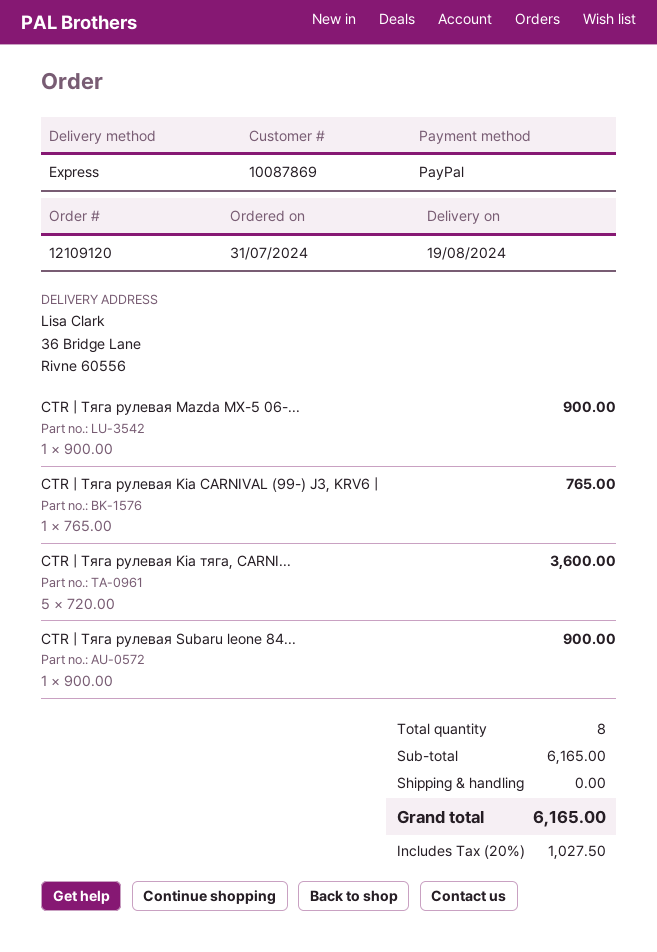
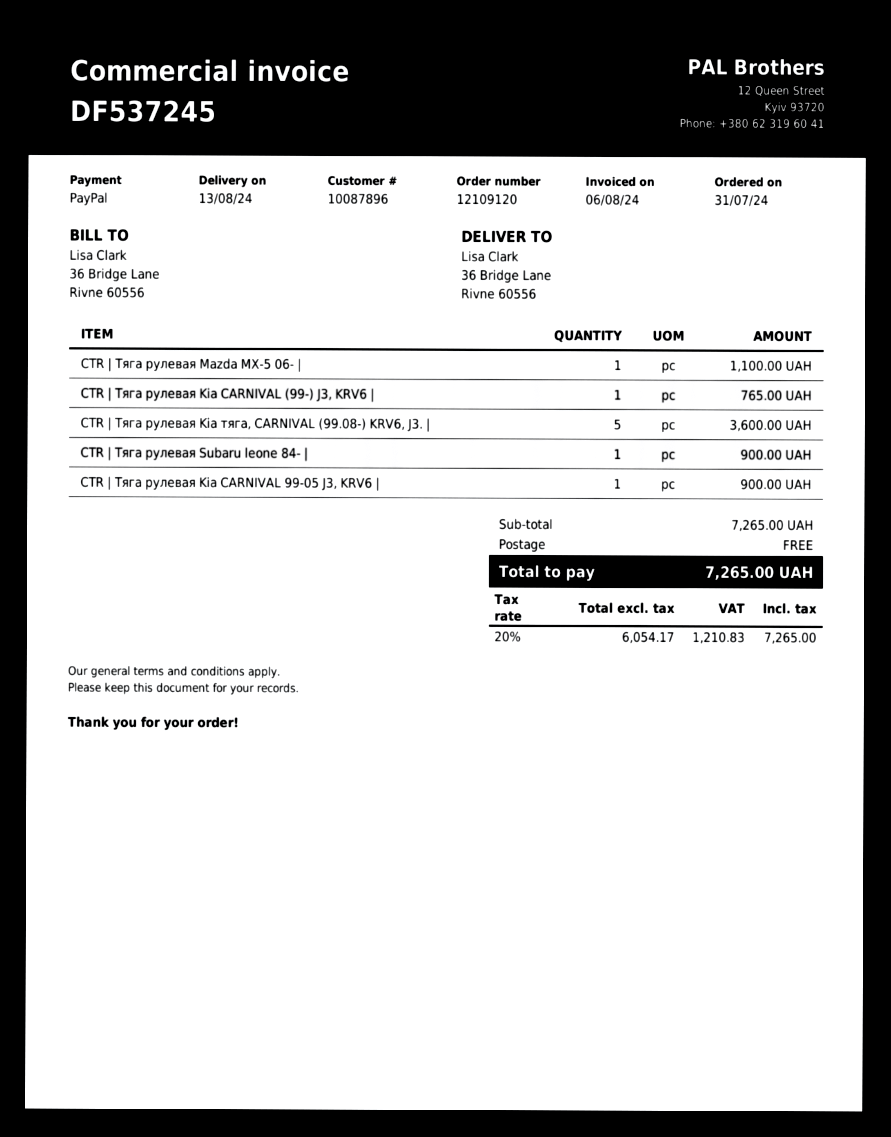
delivery date: 2024-08-19 -> 2024-08-13
customer number: 10087869 -> 10087896
CTR | Тяга рулевая Mazda MX-5 06-...: 1 for 900.00 -> 1 for 1100.00
CTR | Тяга рулевая Kia CARNIVAL 99-05 J3, KRV6 |: none -> 1 for 900.00
subtotal: 6165.00 -> 7265.00
tax: 20% = 1027.50 -> 20% = 1210.83
total: 6165.00 -> 7265.00

